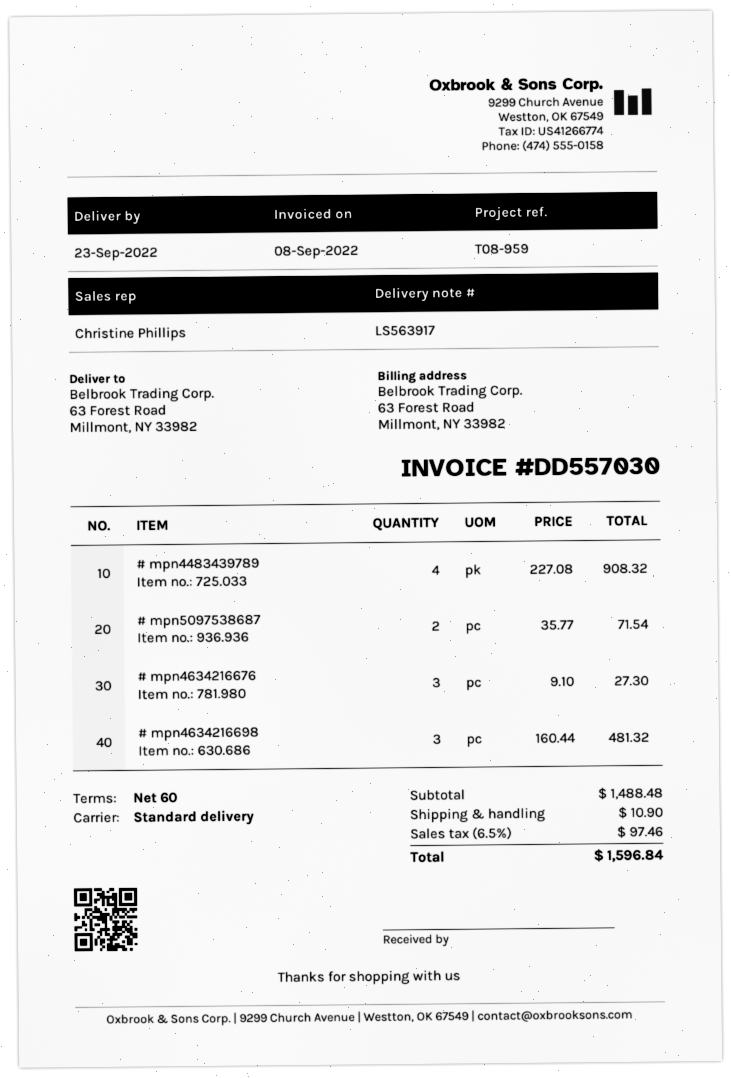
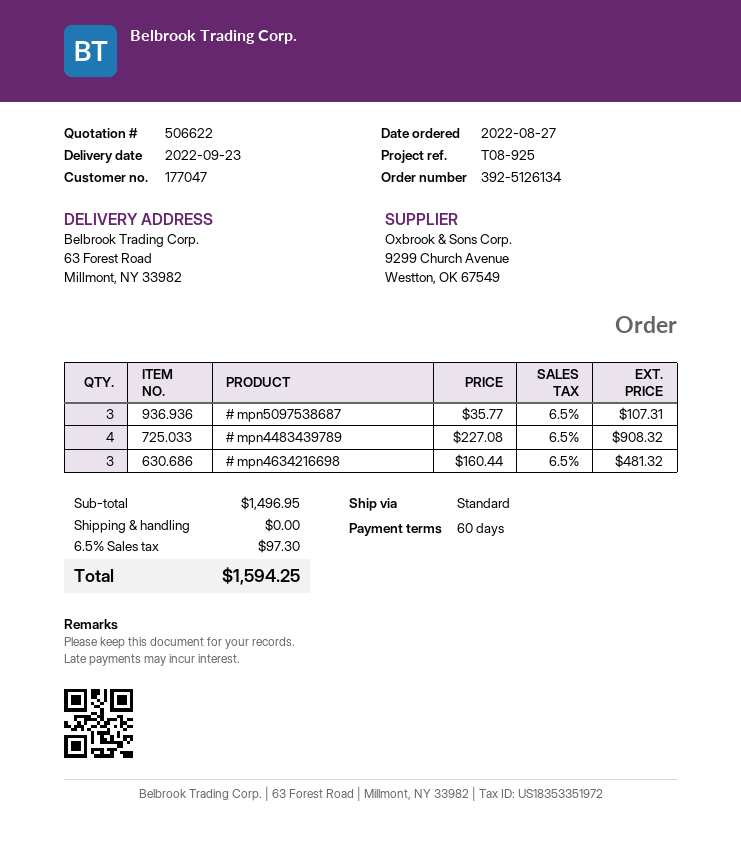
reference: T08-959 -> T08-925
# mpn5097538687: 2 x 35.77 = 71.54 -> 3 x 35.77 = 107.31
# mpn4634216676: 3 x 9.10 = 27.30 -> none
subtotal: 1488.48 -> 1496.95
shipping: 10.90 -> 0.00
tax: 6.5% = 97.46 -> 6.5% = 97.30
total: 1596.84 -> 1594.25

